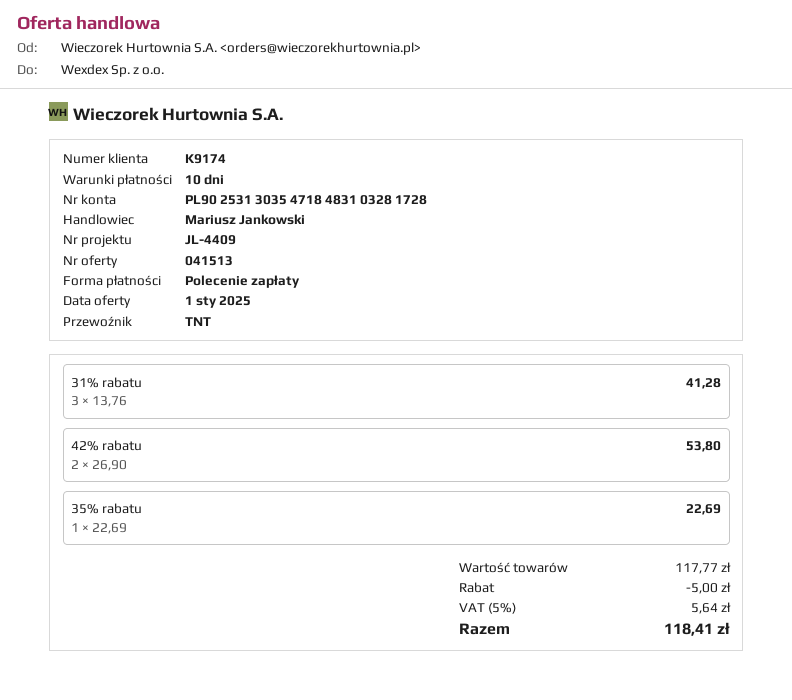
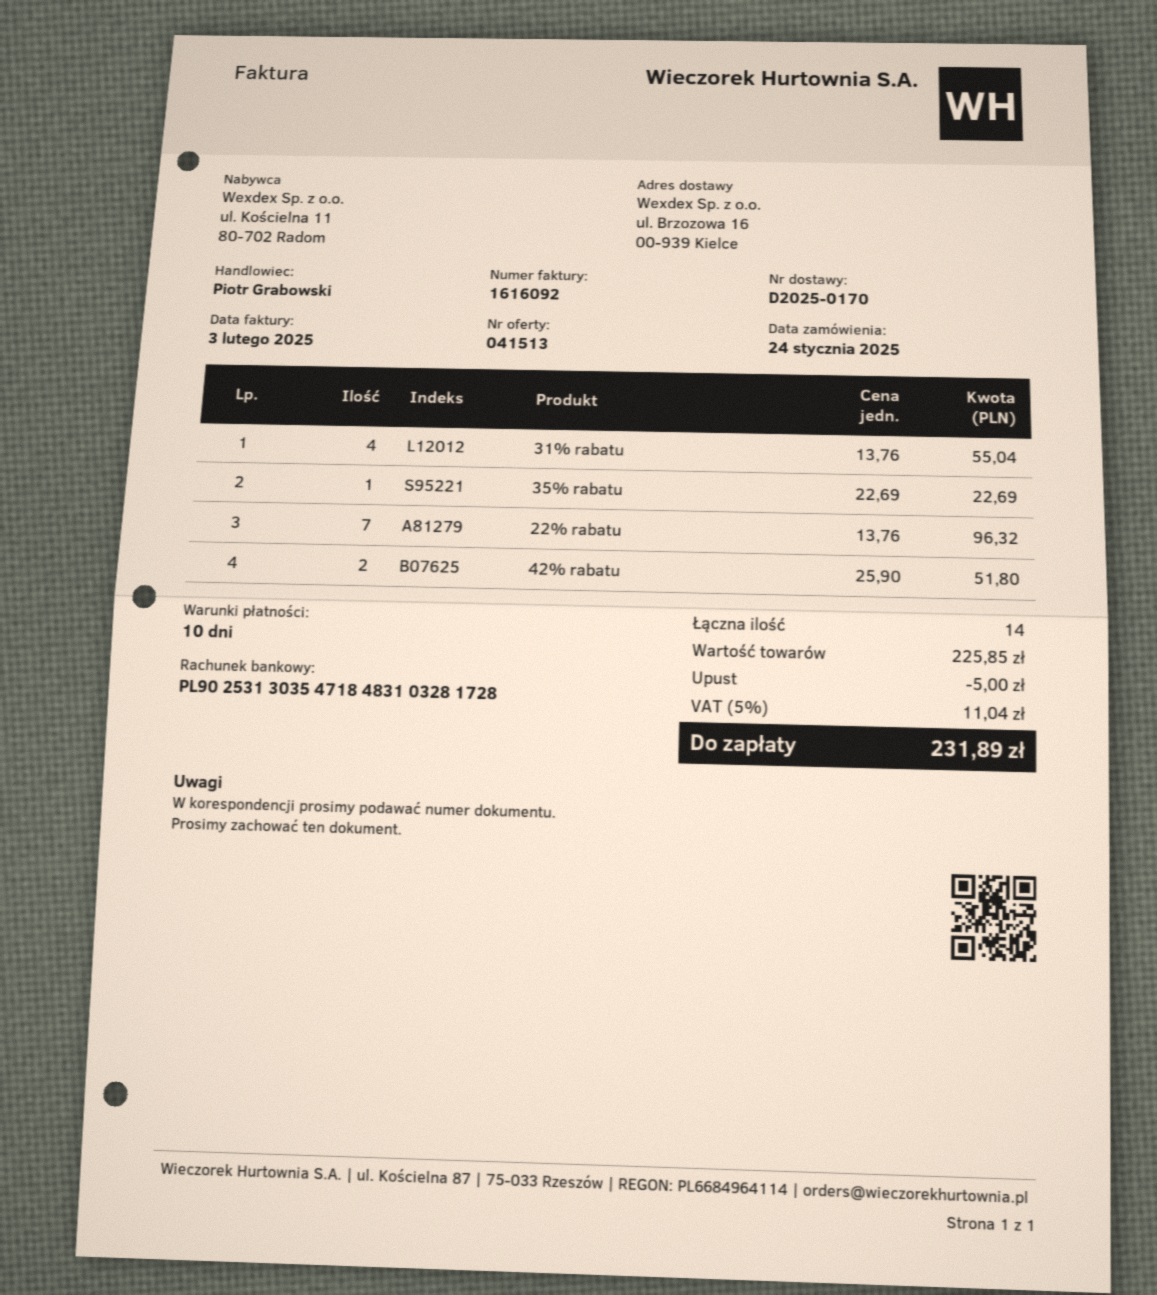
sales rep: Mariusz Jankowski -> Piotr Grabowski
31% rabatu: 3 x 13.76 = 41.28 -> 4 x 13.76 = 55.04
42% rabatu: 2 x 26.90 = 53.80 -> 2 x 25.90 = 51.80
22% rabatu: none -> 7 x 13.76 = 96.32
subtotal: 117.77 -> 225.85
tax: 5% = 5.64 -> 5% = 11.04
total: 118.41 -> 231.89

